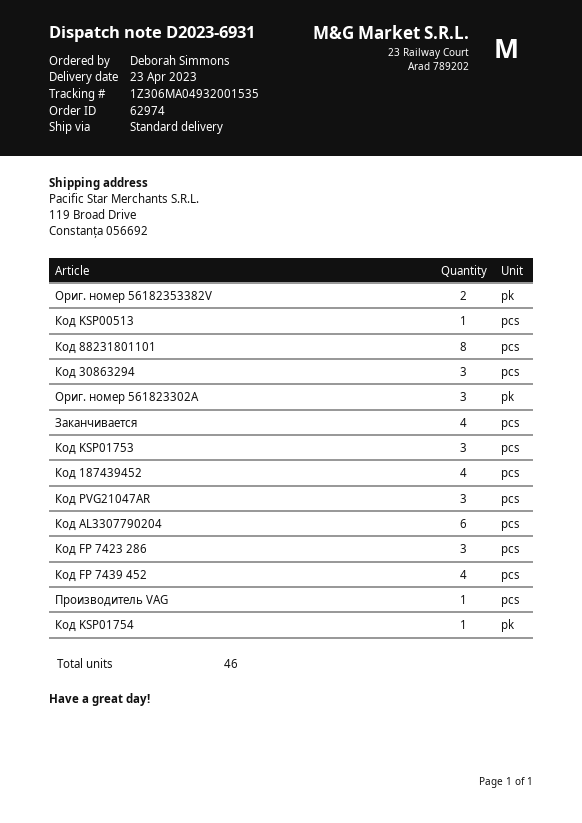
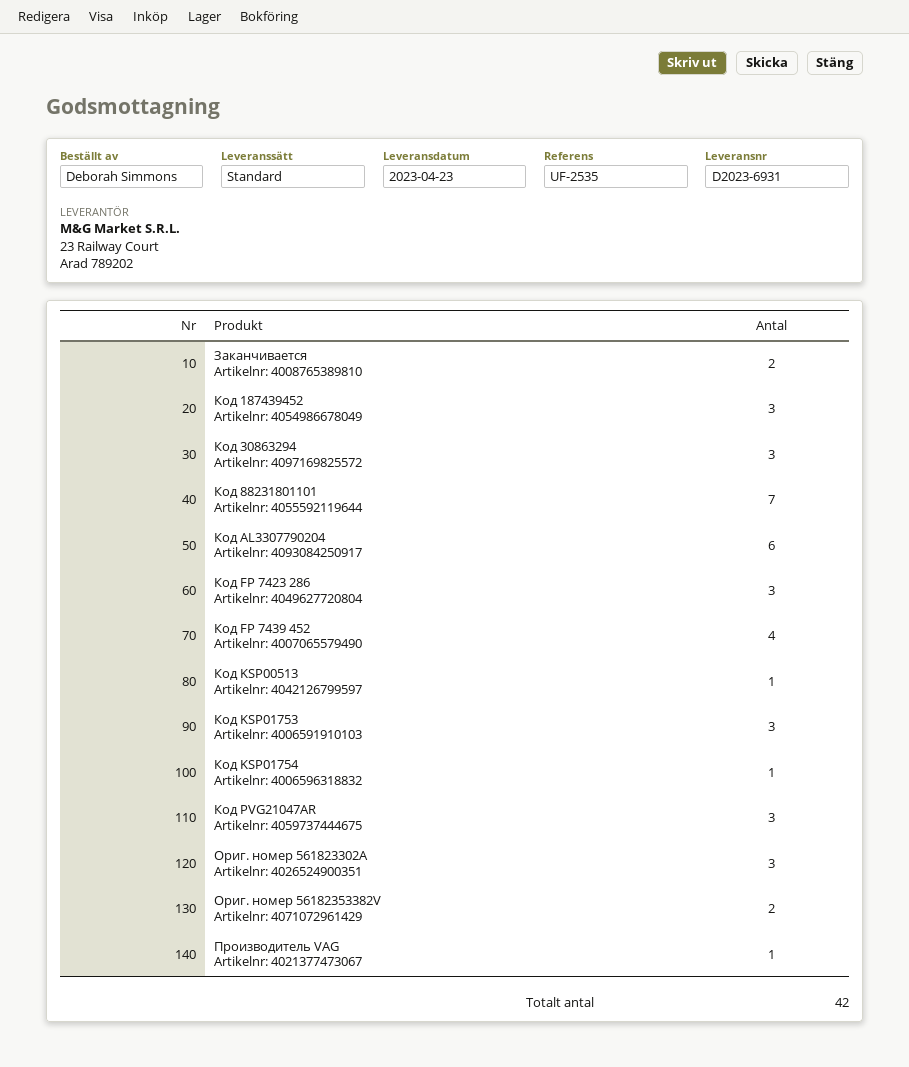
Код 88231801101: 8 -> 7
Заканчивается: 4 -> 2
Код 187439452: 4 -> 3
total quantity: 46 -> 42

